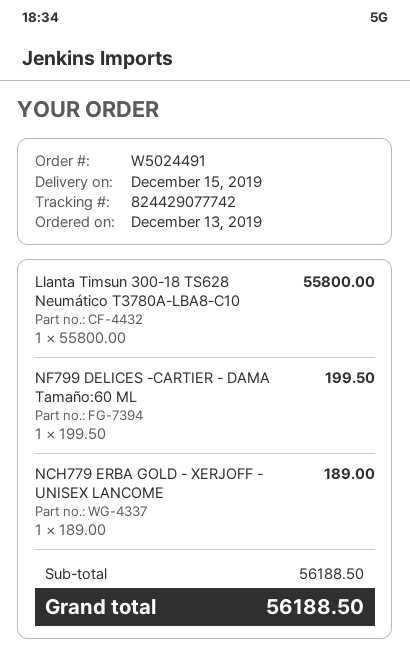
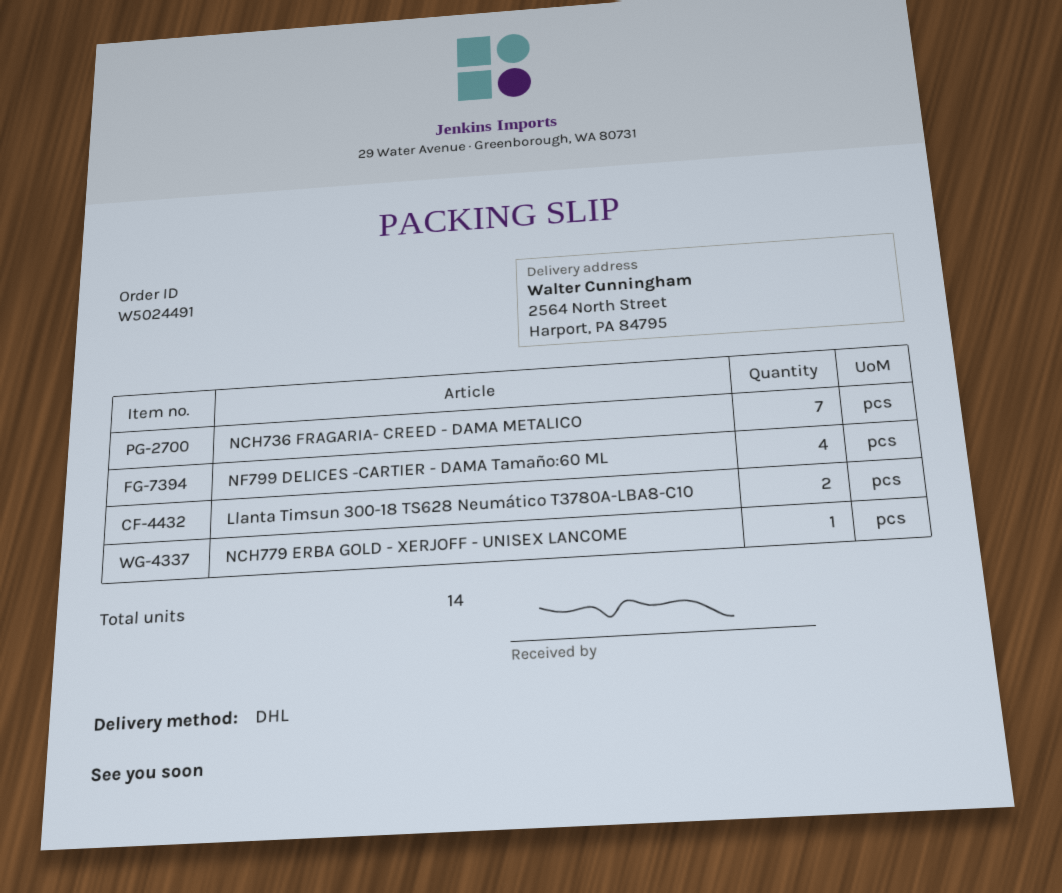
Llanta Timsun 300-18 TS628 Neumático T3780A-LBA8-C10: 1 -> 2
NF799 DELICES -CARTIER - DAMA Tamaño:60 ML: 1 -> 4
NCH736 FRAGARIA- CREED - DAMA METALICO: none -> 7

